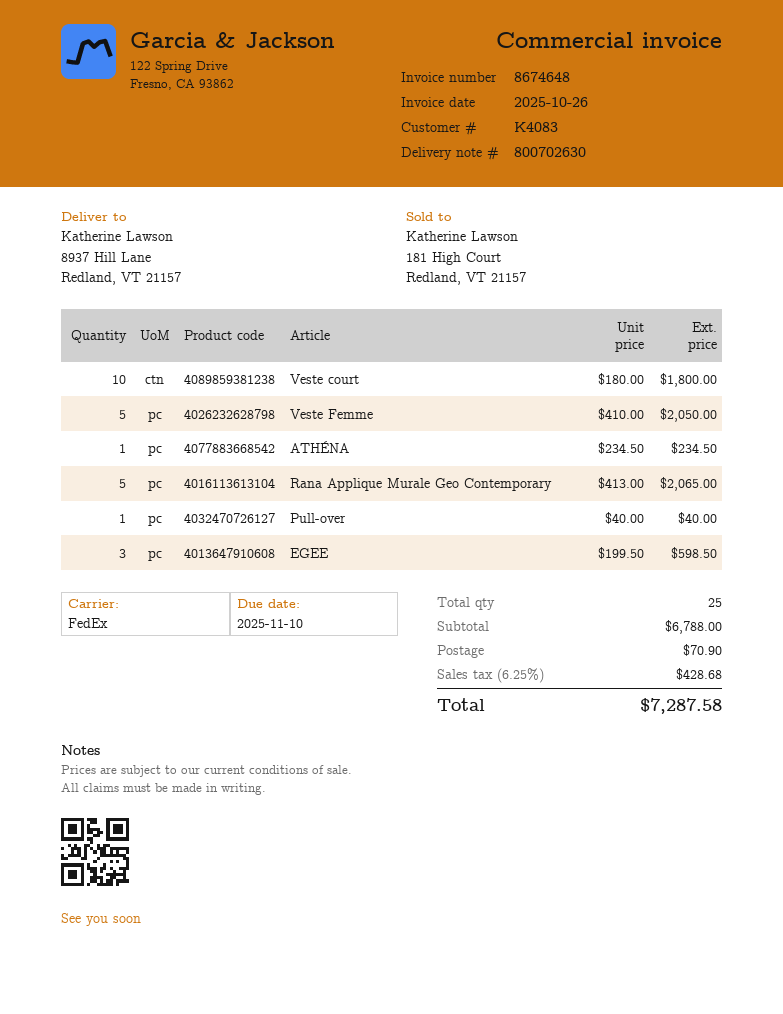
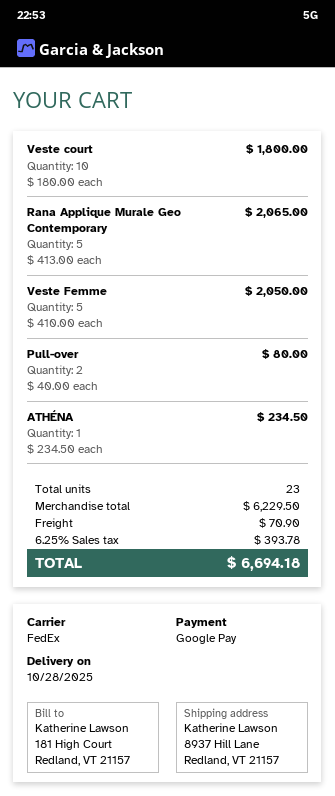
Pull-over: 1 x 40.00 = 40.00 -> 2 x 40.00 = 80.00
EGEE: 3 x 199.50 = 598.50 -> none
total quantity: 25 -> 23
subtotal: 6788.00 -> 6229.50
tax: 6.25% = 428.68 -> 6.25% = 393.78
total: 7287.58 -> 6694.18

